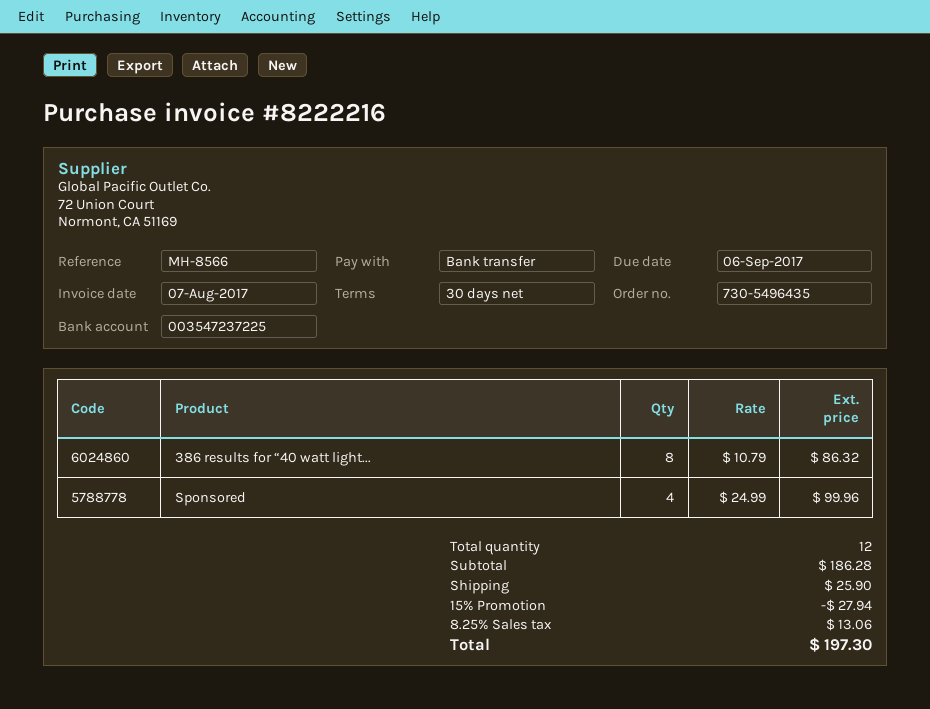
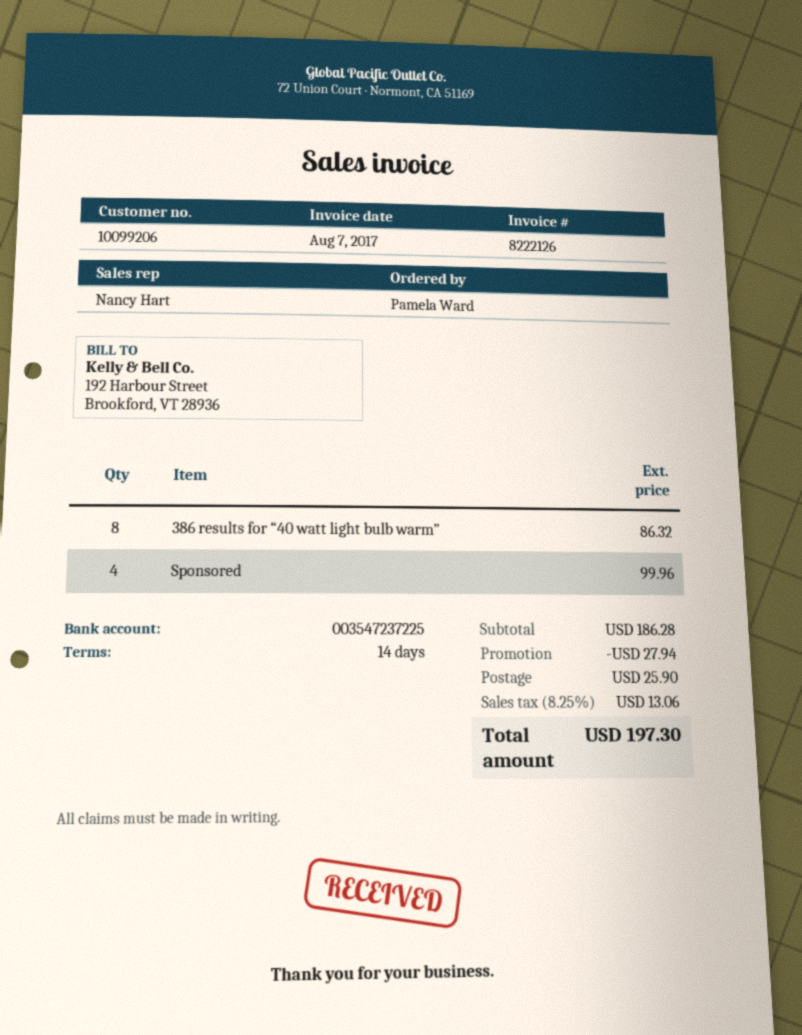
invoice number: 8222216 -> 8222126
payment terms: 30 days -> 14 days

